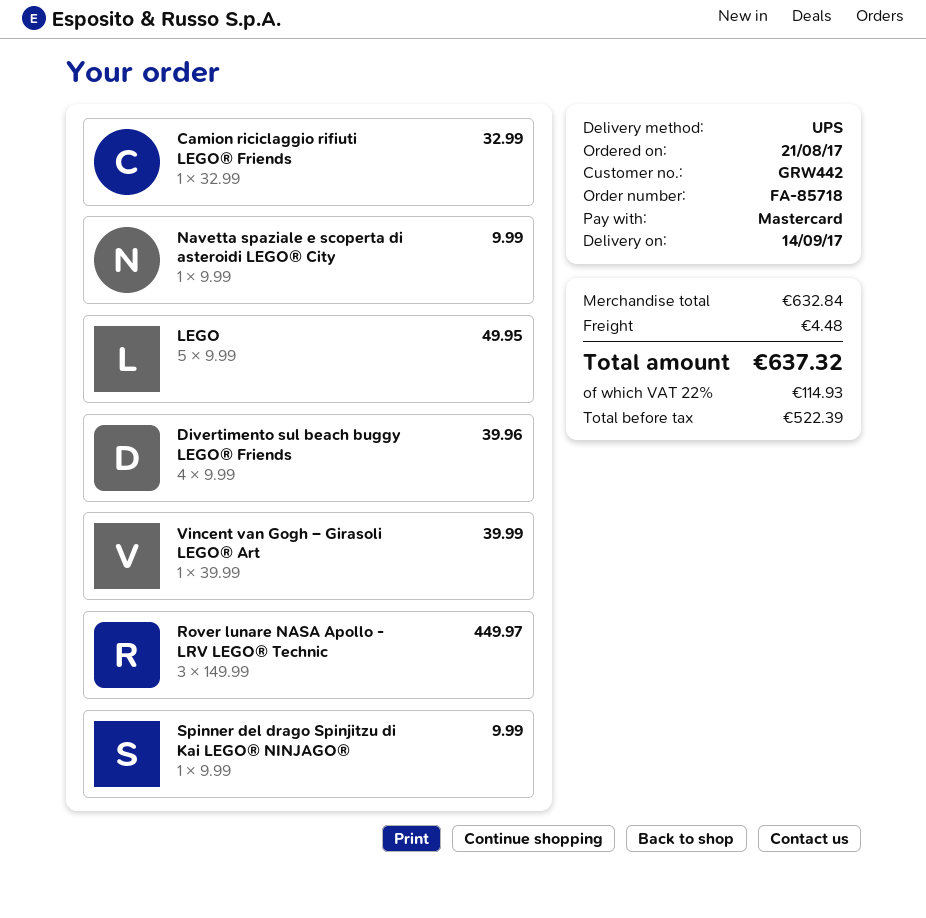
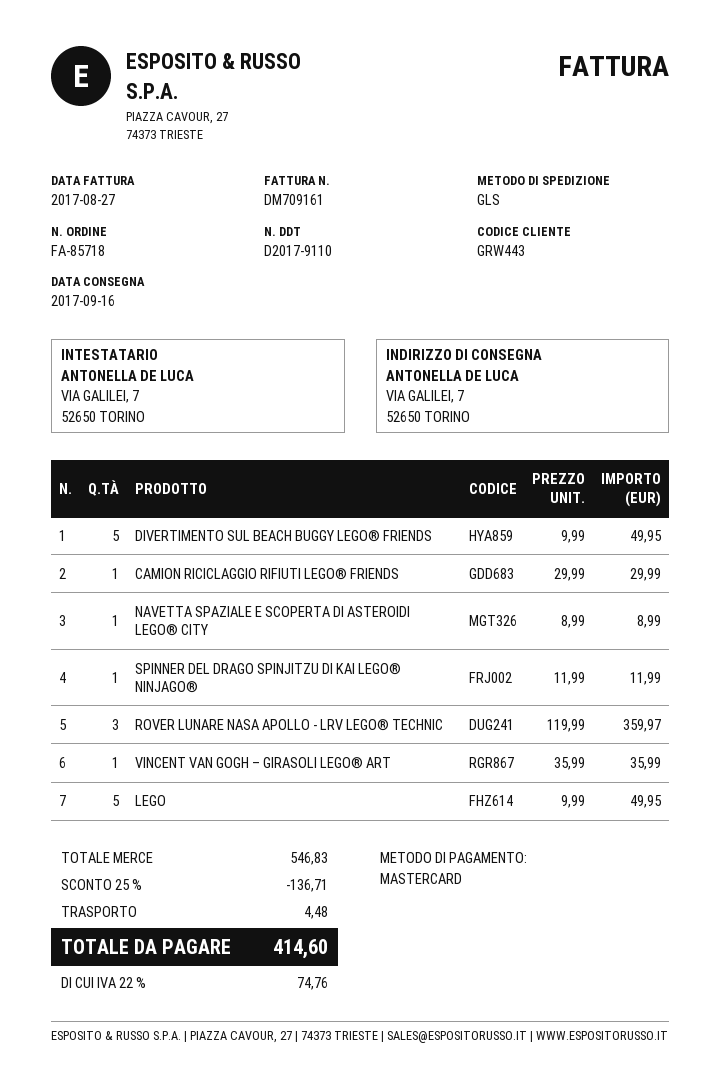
delivery date: 2017-09-14 -> 2017-09-16
customer number: GRW442 -> GRW443
shipping method: UPS -> GLS
Camion riciclaggio rifiuti LEGO® Friends: 1 x 32.99 = 32.99 -> 1 x 29.99 = 29.99
Navetta spaziale e scoperta di asteroidi LEGO® City: 1 x 9.99 = 9.99 -> 1 x 8.99 = 8.99
Divertimento sul beach buggy LEGO® Friends: 4 x 9.99 = 39.96 -> 5 x 9.99 = 49.95
Vincent van Gogh – Girasoli LEGO® Art: 1 x 39.99 = 39.99 -> 1 x 35.99 = 35.99
Rover lunare NASA Apollo - LRV LEGO® Technic: 3 x 149.99 = 449.97 -> 3 x 119.99 = 359.97
Spinner del drago Spinjitzu di Kai LEGO® NINJAGO®: 1 x 9.99 = 9.99 -> 1 x 11.99 = 11.99
subtotal: 632.84 -> 546.83
discount: none -> 25% = 136.71
tax: 22% = 114.93 -> 22% = 74.76
total: 637.32 -> 414.60

